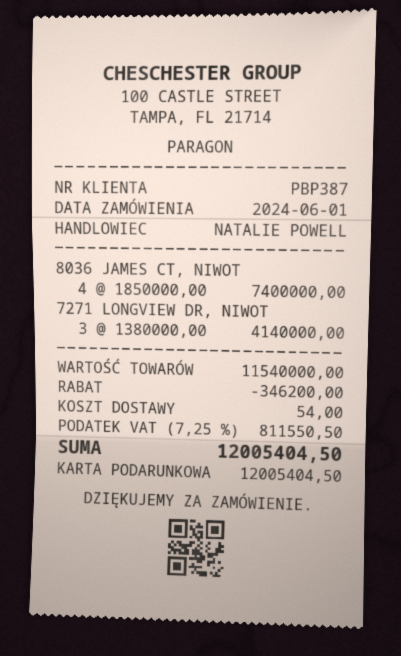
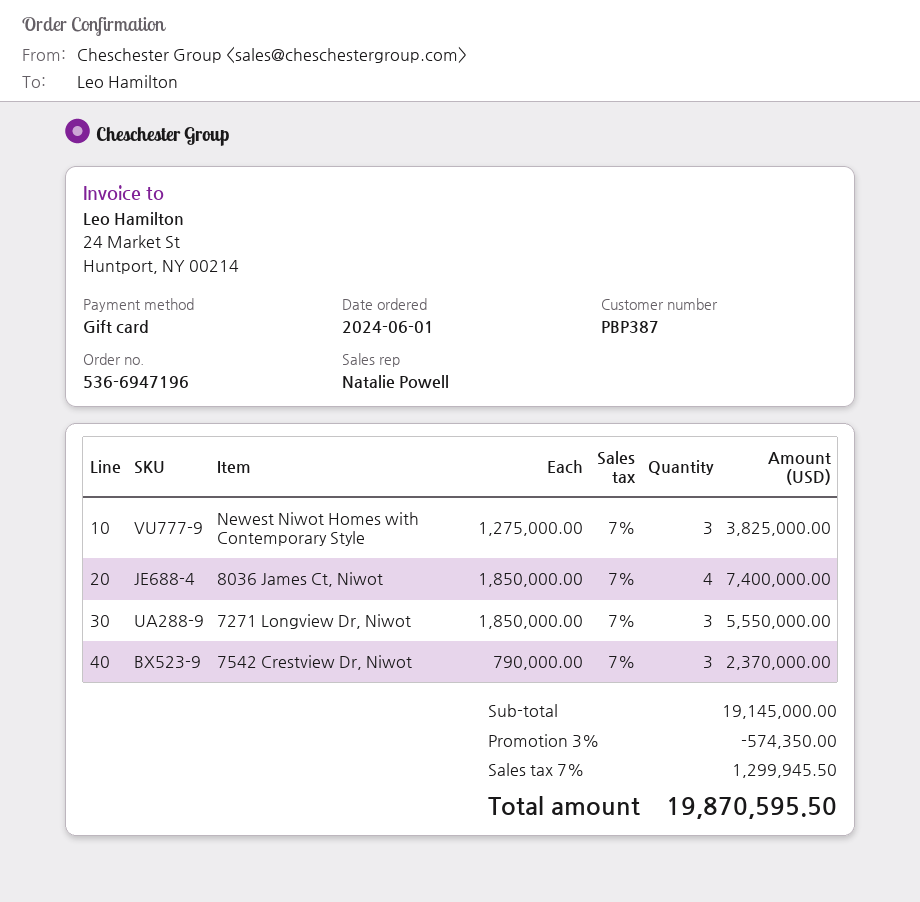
7271 LONGVIEW DR, NIWOT: 3 x 1380000.00 = 4140000.00 -> 3 x 1850000.00 = 5550000.00
Newest Niwot Homes with Contemporary Style: none -> 3 x 1275000.00 = 3825000.00
7542 Crestview Dr, Niwot: none -> 3 x 790000.00 = 2370000.00
subtotal: 11540000.00 -> 19145000.00
discount: 346200.00 -> 574350.00
shipping: 54.00 -> none
tax: 7.25% = 811550.50 -> 7% = 1299945.50
total: 12005404.50 -> 19870595.50

